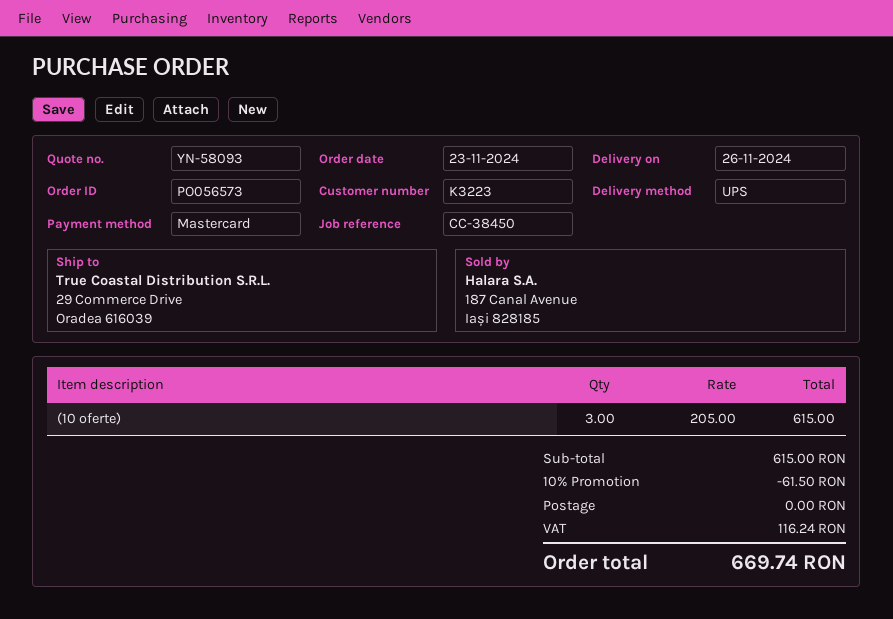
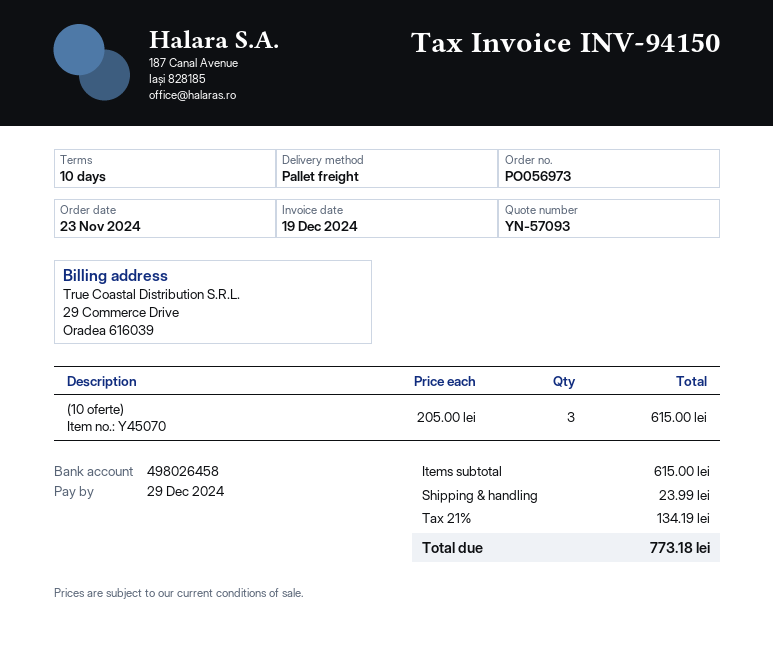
quote number: YN-58093 -> YN-57093
order number: PO056573 -> PO056973
shipping method: UPS -> pallet freight
discount: 10% = 61.50 -> none
shipping: 0.00 -> 23.99
tax: 116.24 -> 134.19
total: 669.74 -> 773.18

